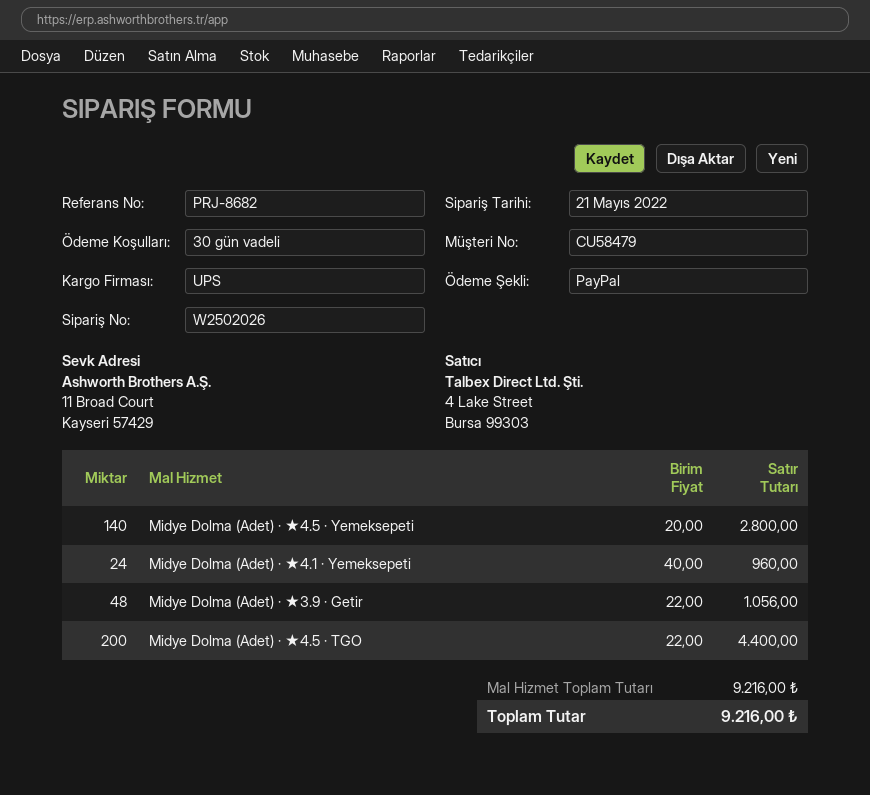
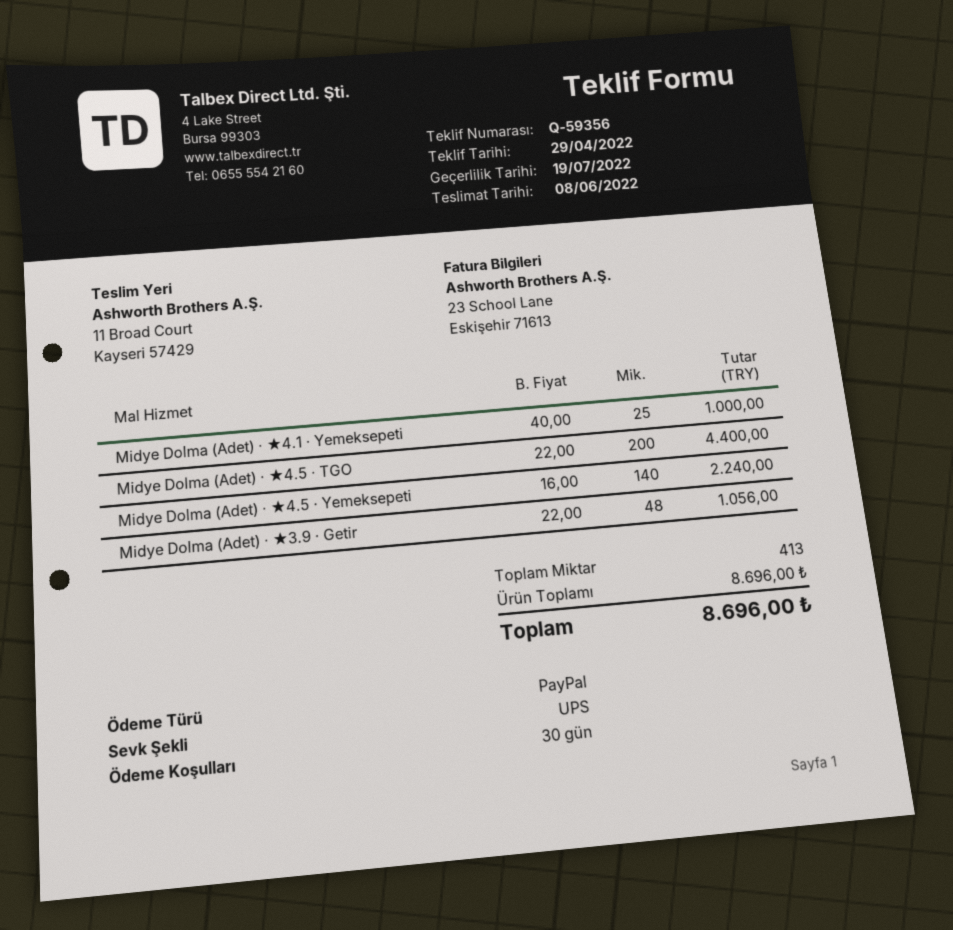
Midye Dolma (Adet) · ★4.5 · Yemeksepeti: 140 x 20.00 = 2800.00 -> 140 x 16.00 = 2240.00
Midye Dolma (Adet) · ★4.1 · Yemeksepeti: 24 x 40.00 = 960.00 -> 25 x 40.00 = 1000.00
subtotal: 9216.00 -> 8696.00
total: 9216.00 -> 8696.00

